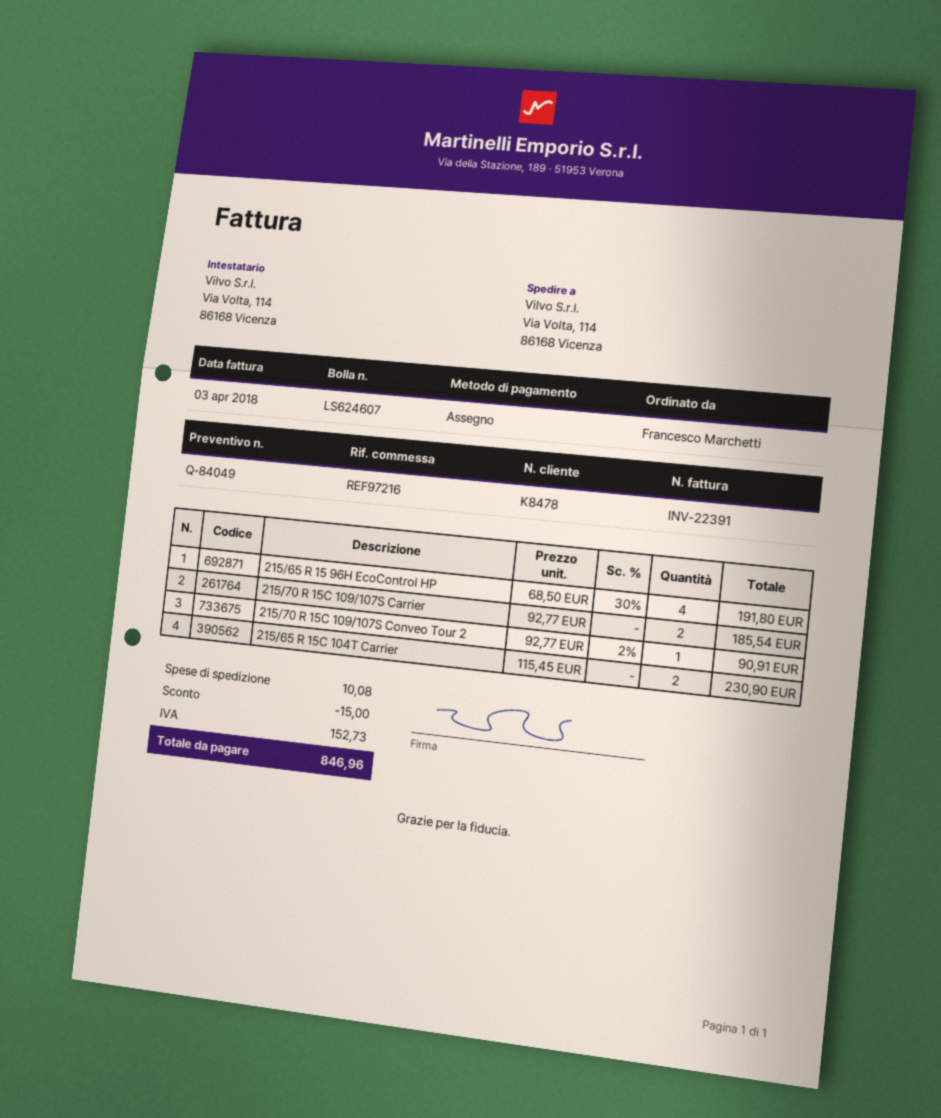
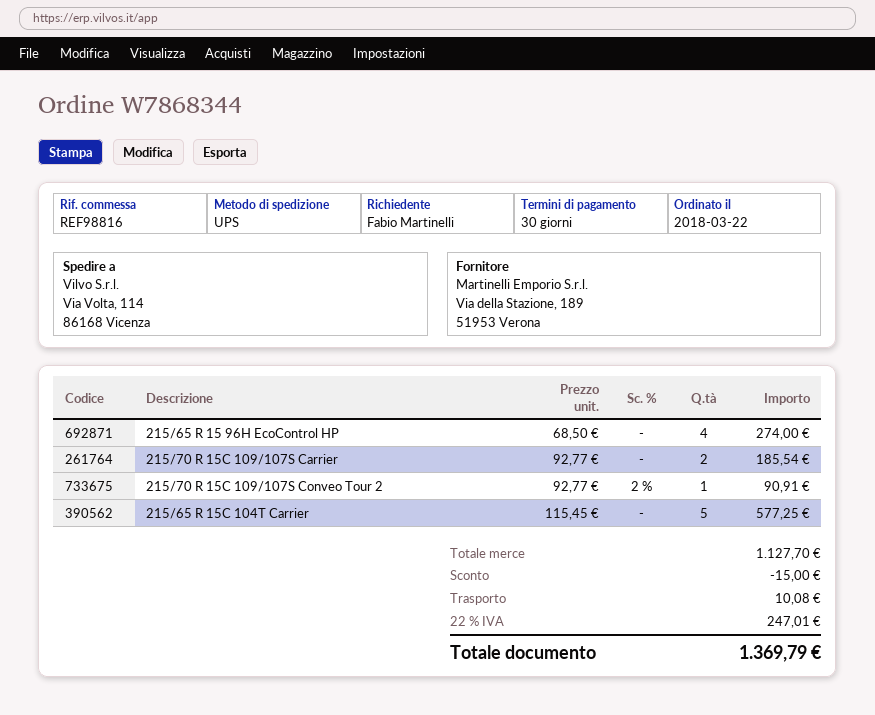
reference: REF97216 -> REF98816
ordered by: Francesco Marchetti -> Fabio Martinelli
215/65 R 15 96H EcoControl HP: 4 x 68.50 - 30% = 191.80 -> 4 x 68.50 = 274.00
215/65 R 15C 104T Carrier: 2 x 115.45 = 230.90 -> 5 x 115.45 = 577.25
tax: 152.73 -> 247.01
total: 846.96 -> 1369.79

